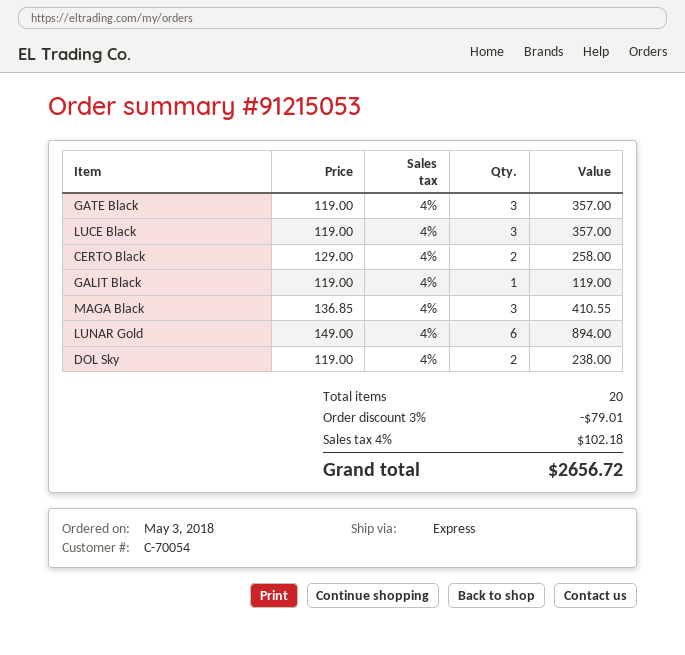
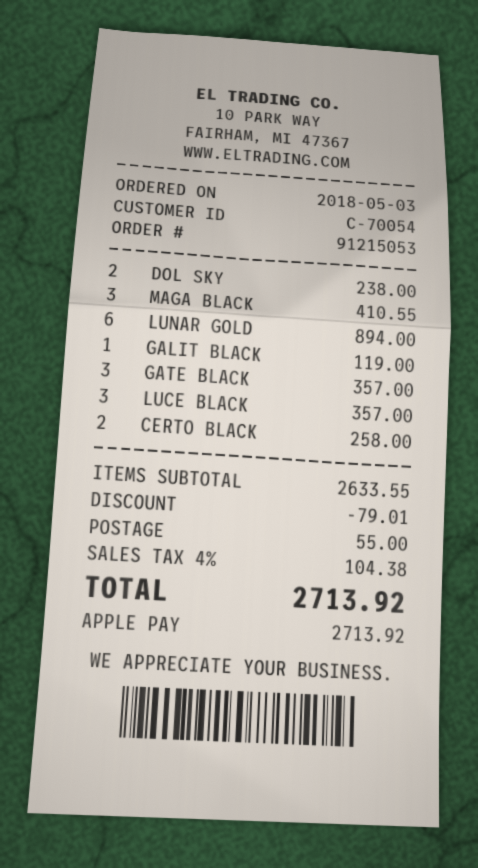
shipping: none -> 55.00
tax: 4% = 102.18 -> 4% = 104.38
total: 2656.72 -> 2713.92

